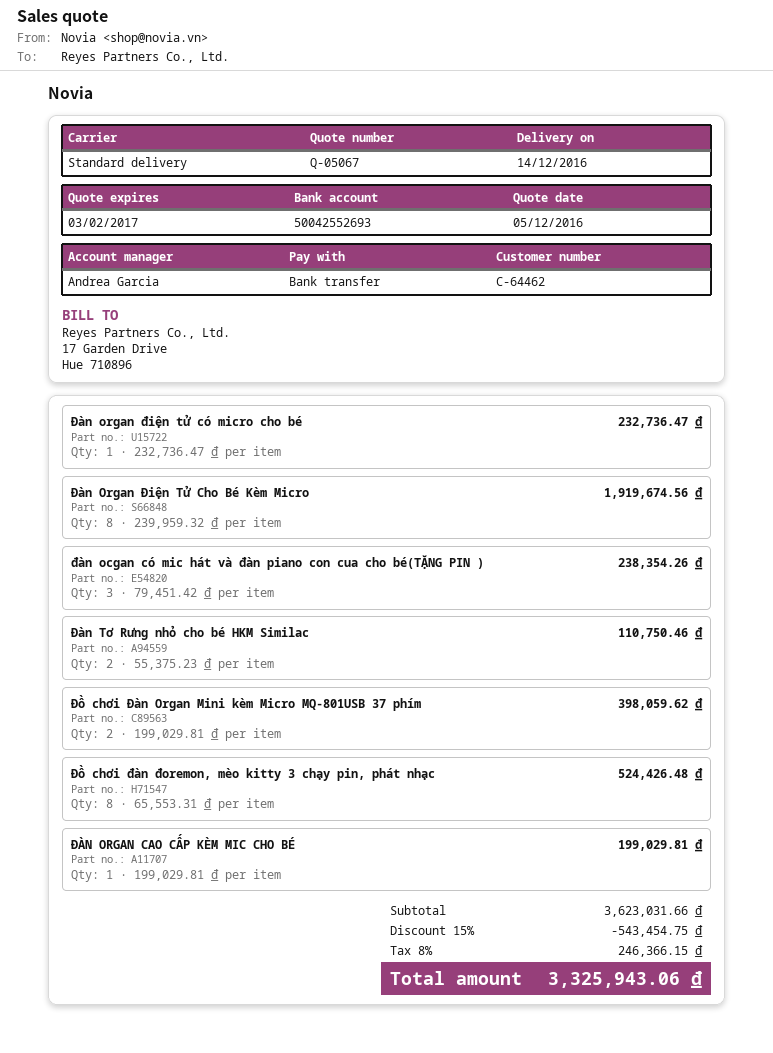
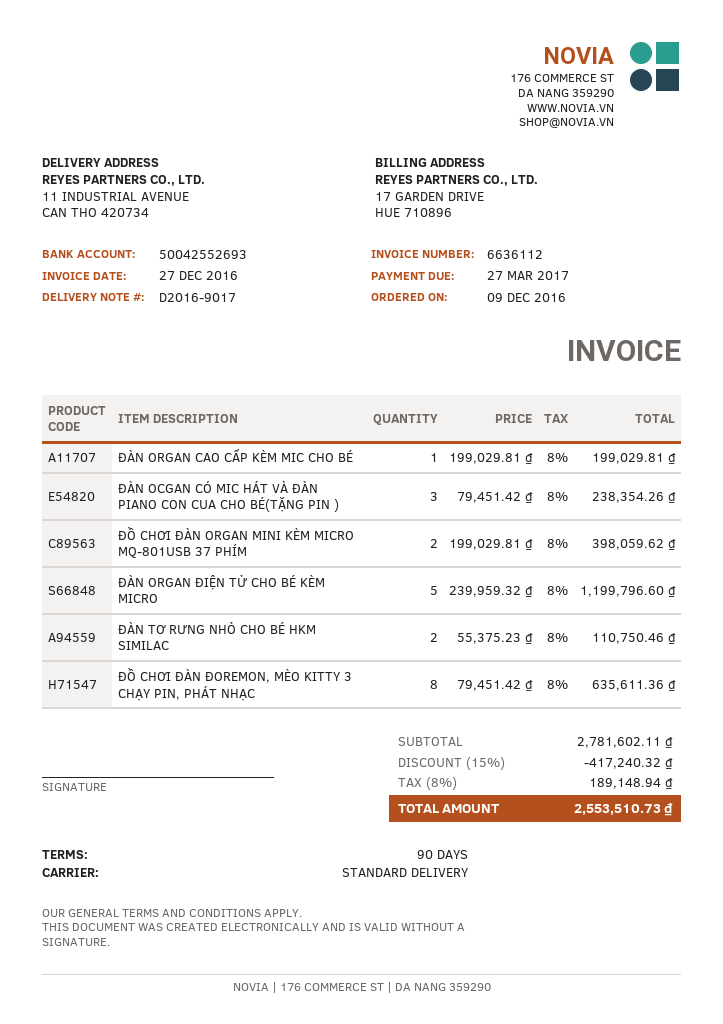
Đàn organ điện tử có micro cho bé: 1 x 232736.47 = 232736.47 -> none
Đàn Organ Điện Tử Cho Bé Kèm Micro: 8 x 239959.32 = 1919674.56 -> 5 x 239959.32 = 1199796.60
Đồ chơi đàn đoremon, mèo kitty 3 chạy pin, phát nhạc: 8 x 65553.31 = 524426.48 -> 8 x 79451.42 = 635611.36
subtotal: 3623031.66 -> 2781602.11
discount: 15% = 543454.75 -> 15% = 417240.32
tax: 8% = 246366.15 -> 8% = 189148.94
total: 3325943.06 -> 2553510.73

